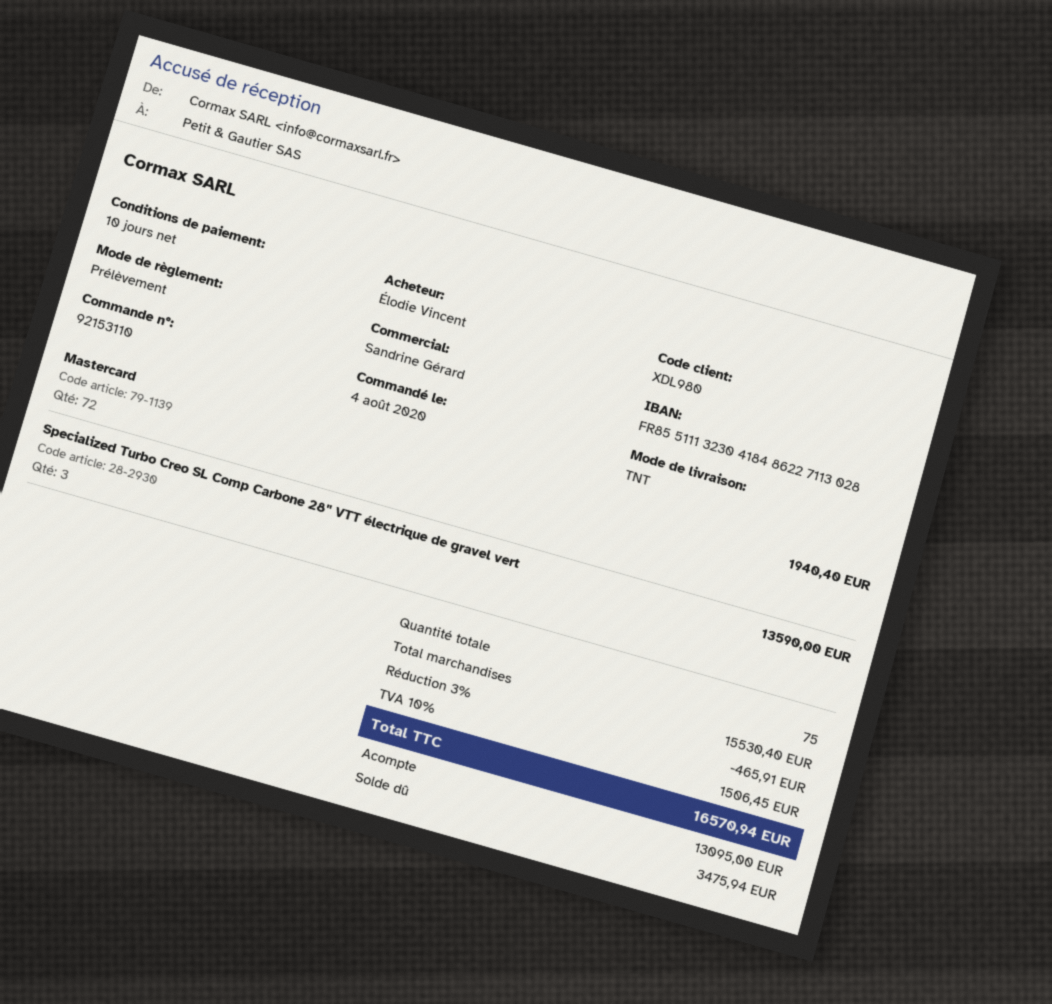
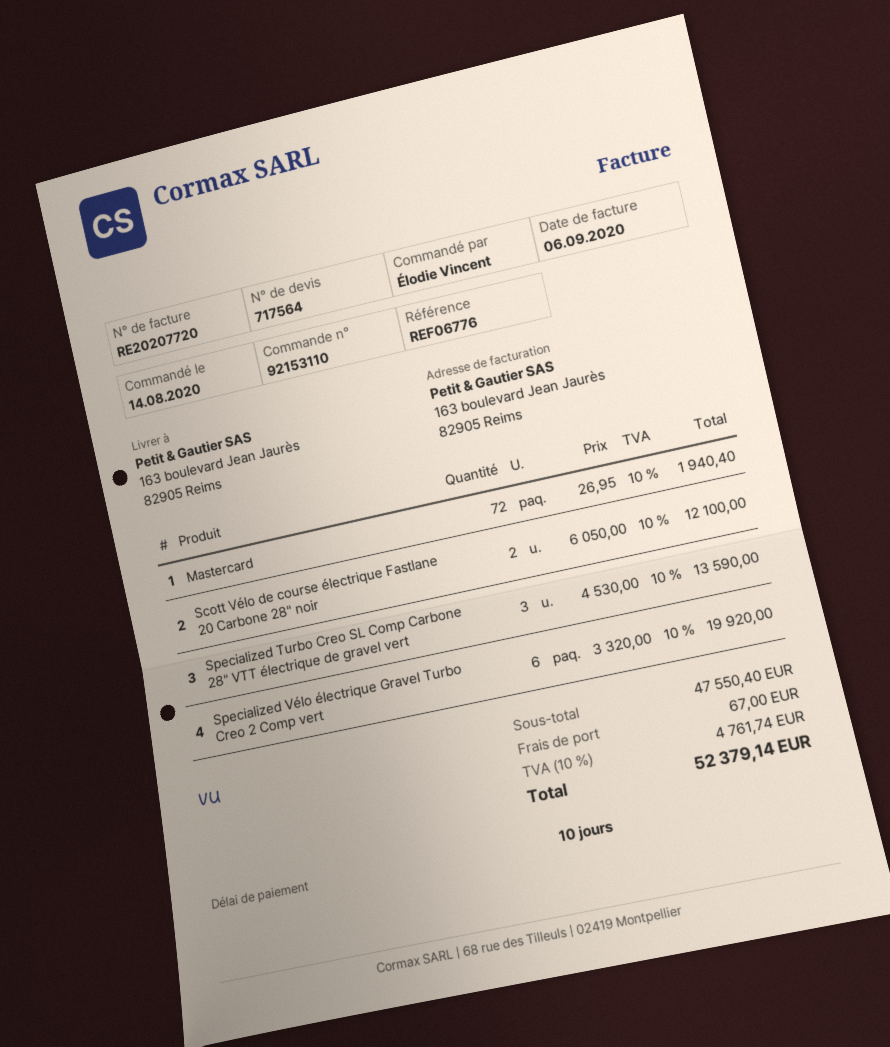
order date: 2020-08-04 -> 2020-08-14
Scott Vélo de course électrique Fastlane 20 Carbone 28" noir: none -> 2 for 12100.00
Specialized Vélo électrique Gravel Turbo Creo 2 Comp vert: none -> 6 for 19920.00
subtotal: 15530.40 -> 47550.40
discount: 3% = 465.91 -> none
shipping: none -> 67.00
tax: 10% = 1506.45 -> 10% = 4761.74
total: 16570.94 -> 52379.14

